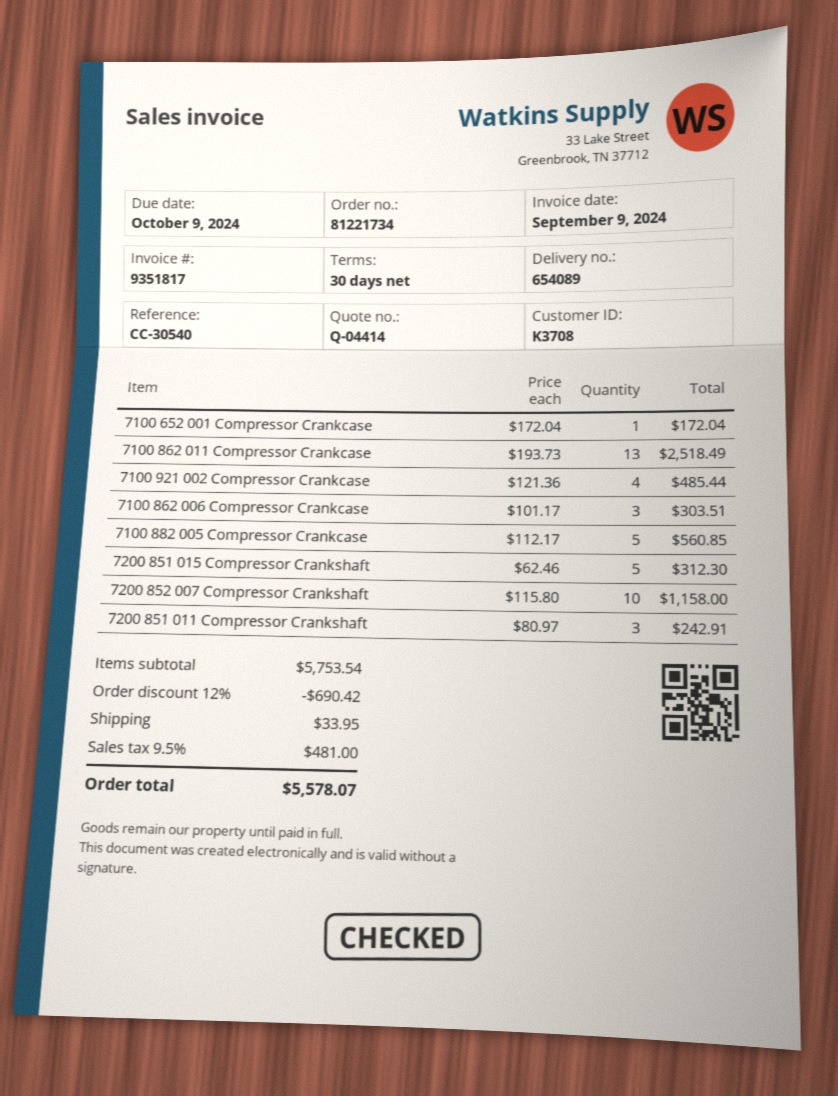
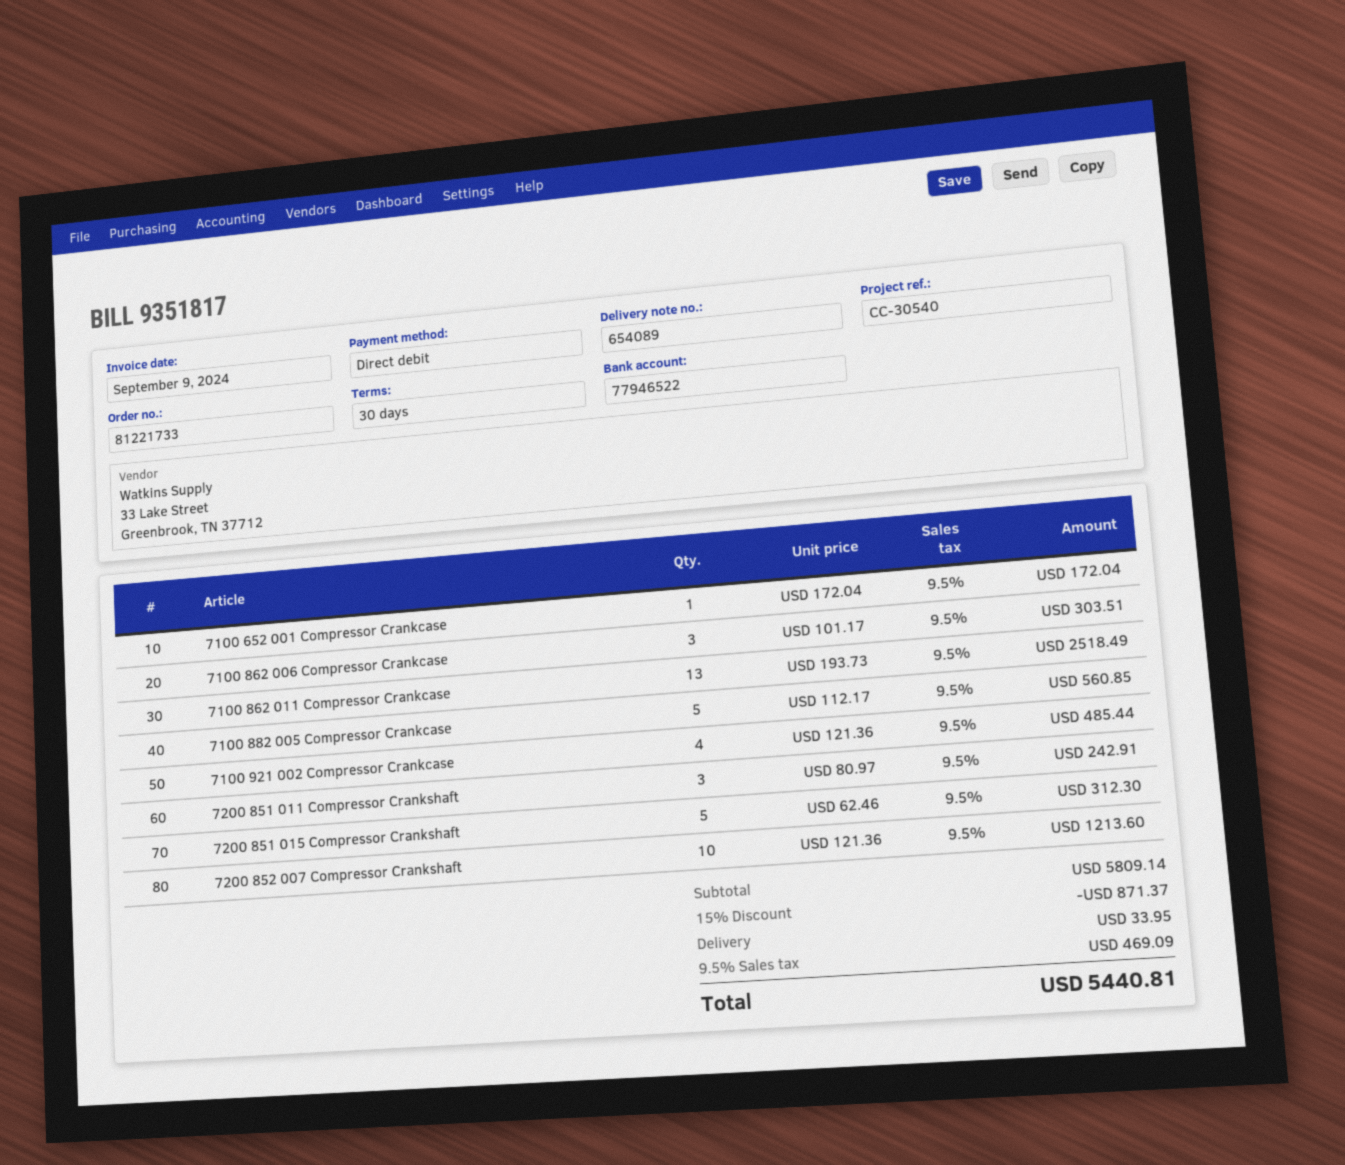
order number: 81221734 -> 81221733
7200 852 007 Compressor Crankshaft: 10 x 115.80 = 1158.00 -> 10 x 121.36 = 1213.60
subtotal: 5753.54 -> 5809.14
discount: 12% = 690.42 -> 15% = 871.37
tax: 9.5% = 481.00 -> 9.5% = 469.09
total: 5578.07 -> 5440.81

